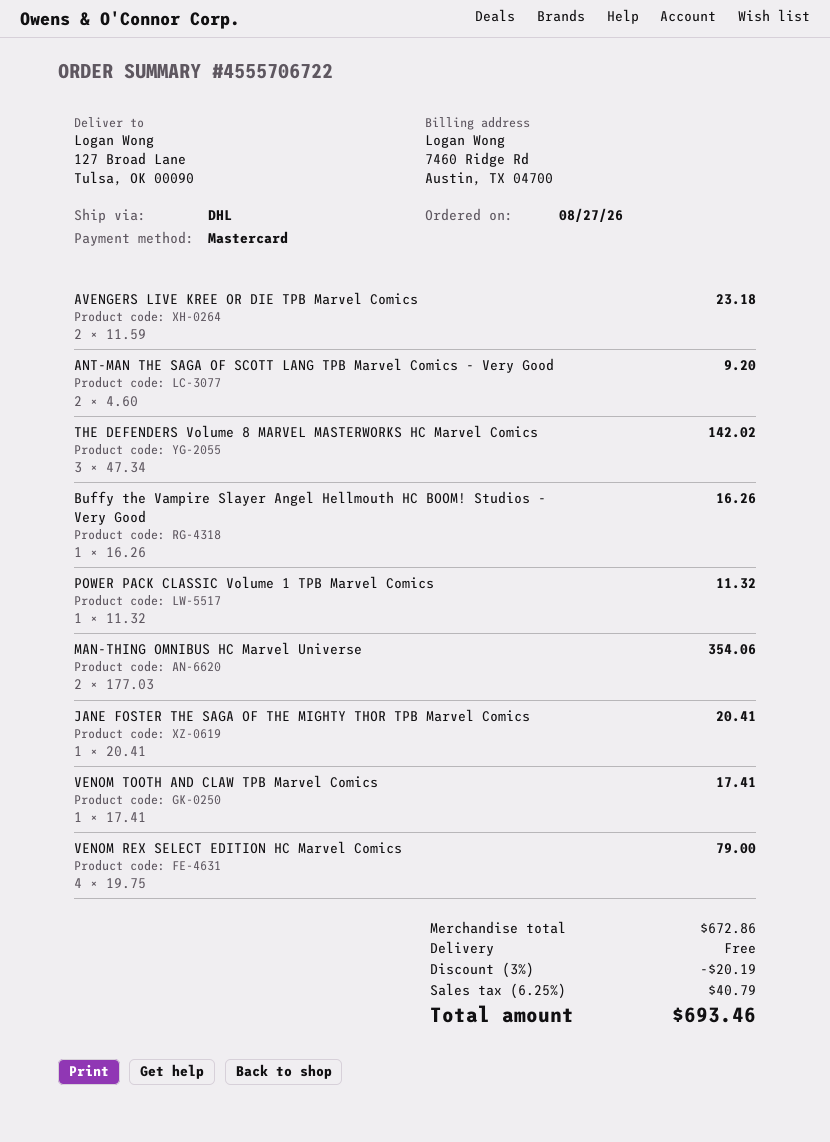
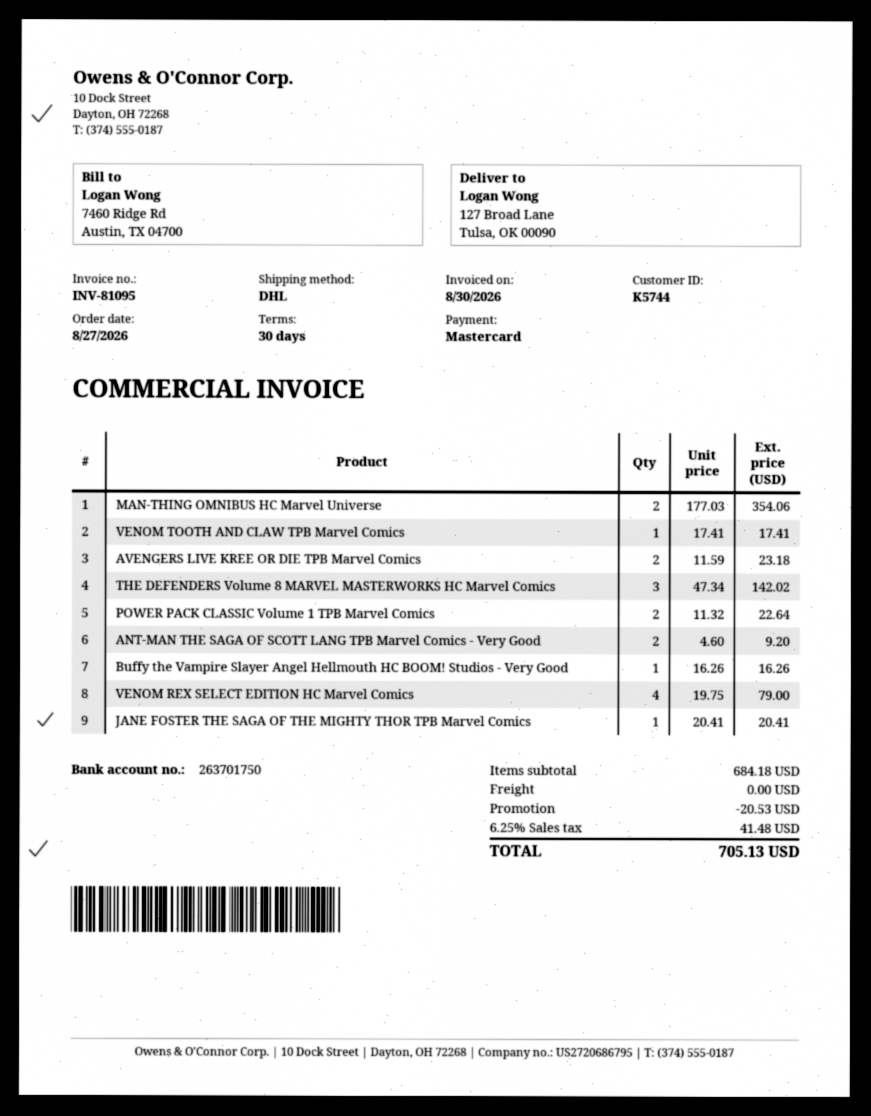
POWER PACK CLASSIC Volume 1 TPB Marvel Comics: 1 x 11.32 = 11.32 -> 2 x 11.32 = 22.64
subtotal: 672.86 -> 684.18
discount: 20.19 -> 20.53
tax: 6.25% = 40.79 -> 6.25% = 41.48
total: 693.46 -> 705.13

